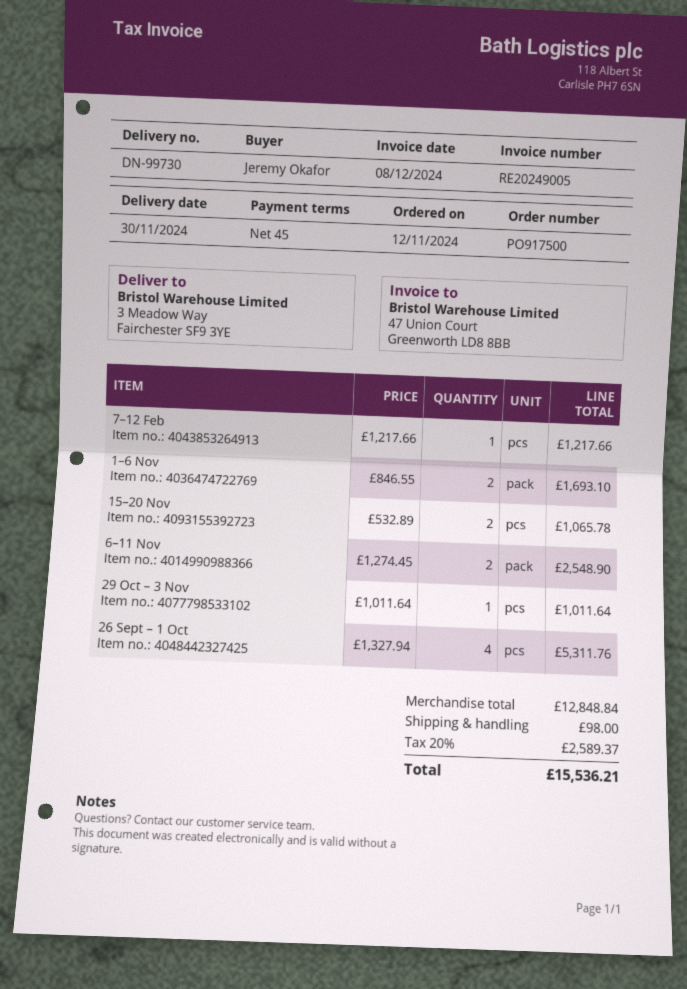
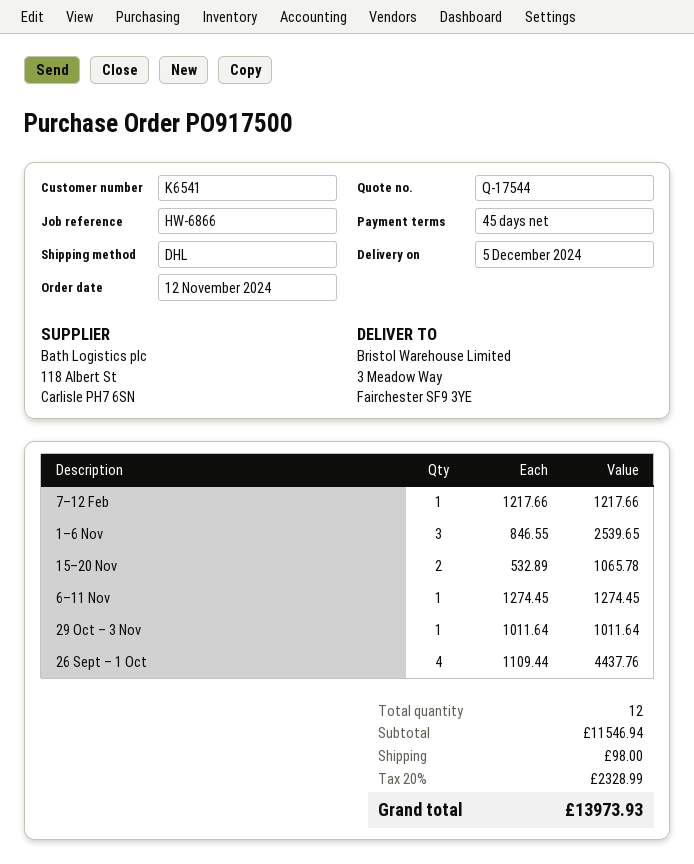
delivery date: 2024-11-30 -> 2024-12-05
1–6 Nov: 2 x 846.55 = 1693.10 -> 3 x 846.55 = 2539.65
6–11 Nov: 2 x 1274.45 = 2548.90 -> 1 x 1274.45 = 1274.45
26 Sept – 1 Oct: 4 x 1327.94 = 5311.76 -> 4 x 1109.44 = 4437.76
subtotal: 12848.84 -> 11546.94
tax: 20% = 2589.37 -> 20% = 2328.99
total: 15536.21 -> 13973.93

